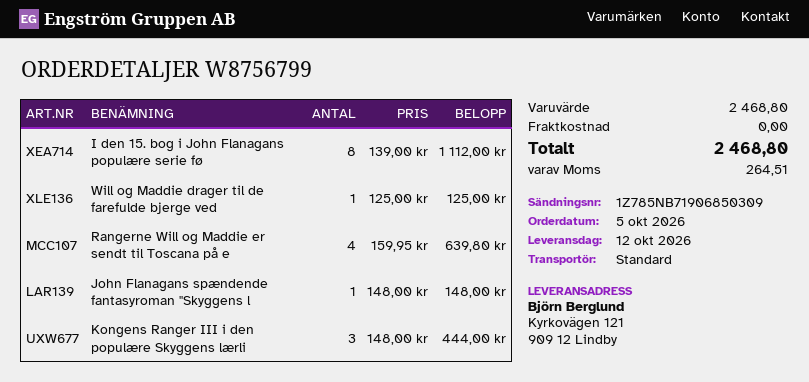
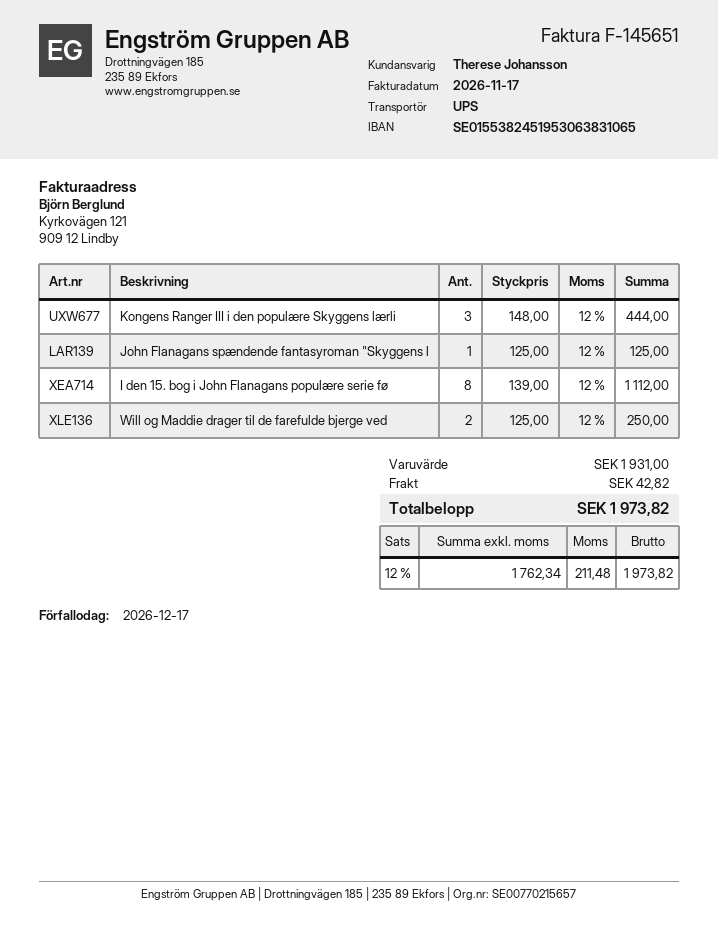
shipping method: standard -> UPS
Will og Maddie drager til de farefulde bjerge ved: 1 x 125.00 = 125.00 -> 2 x 125.00 = 250.00
Rangerne Will og Maddie er sendt til Toscana på e: 4 x 159.95 = 639.80 -> none
John Flanagans spændende fantasyroman "Skyggens l: 1 x 148.00 = 148.00 -> 1 x 125.00 = 125.00
subtotal: 2468.80 -> 1931.00
shipping: 0.00 -> 42.82
tax: 264.51 -> 211.48
total: 2468.80 -> 1973.82

